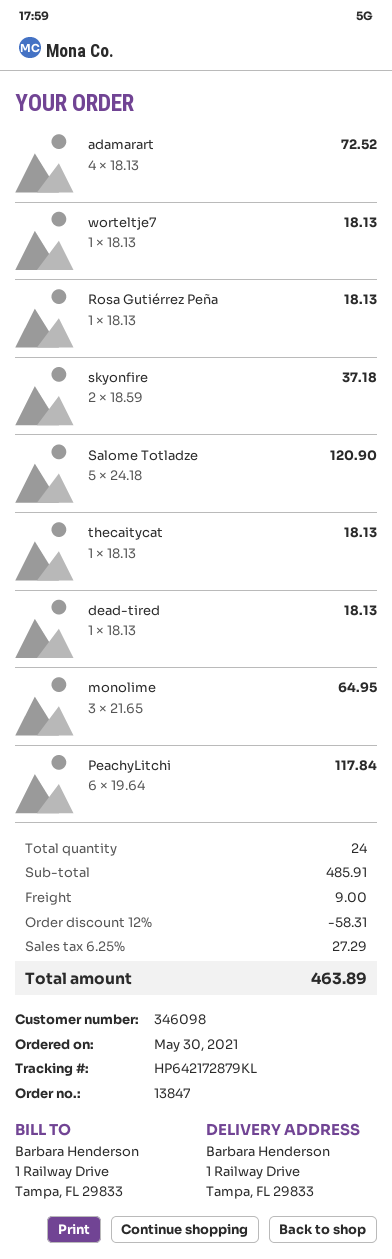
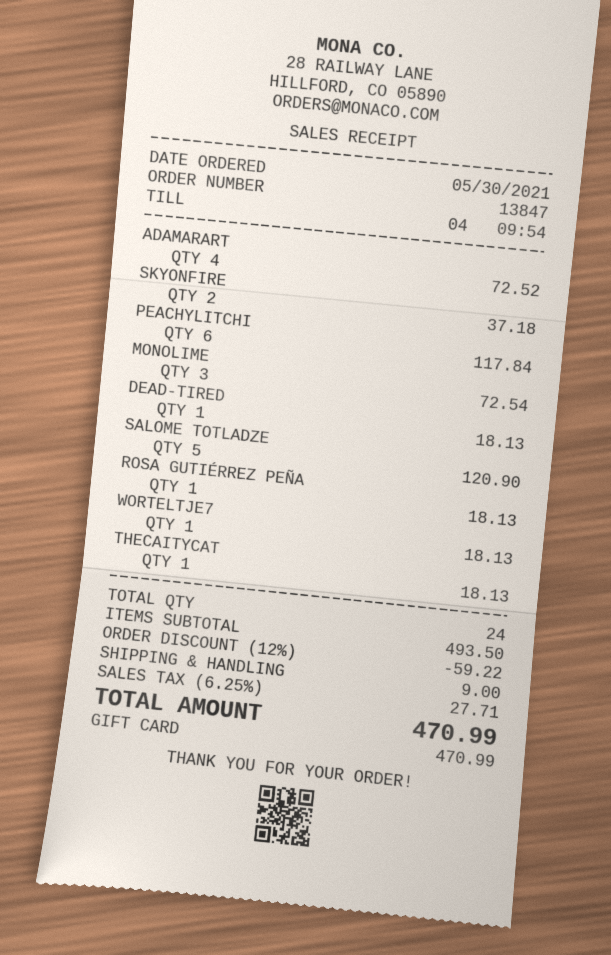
monolime: 3 for 64.95 -> 3 for 72.54
subtotal: 485.91 -> 493.50
discount: 12% = 58.31 -> 12% = 59.22
tax: 6.25% = 27.29 -> 6.25% = 27.71
total: 463.89 -> 470.99

